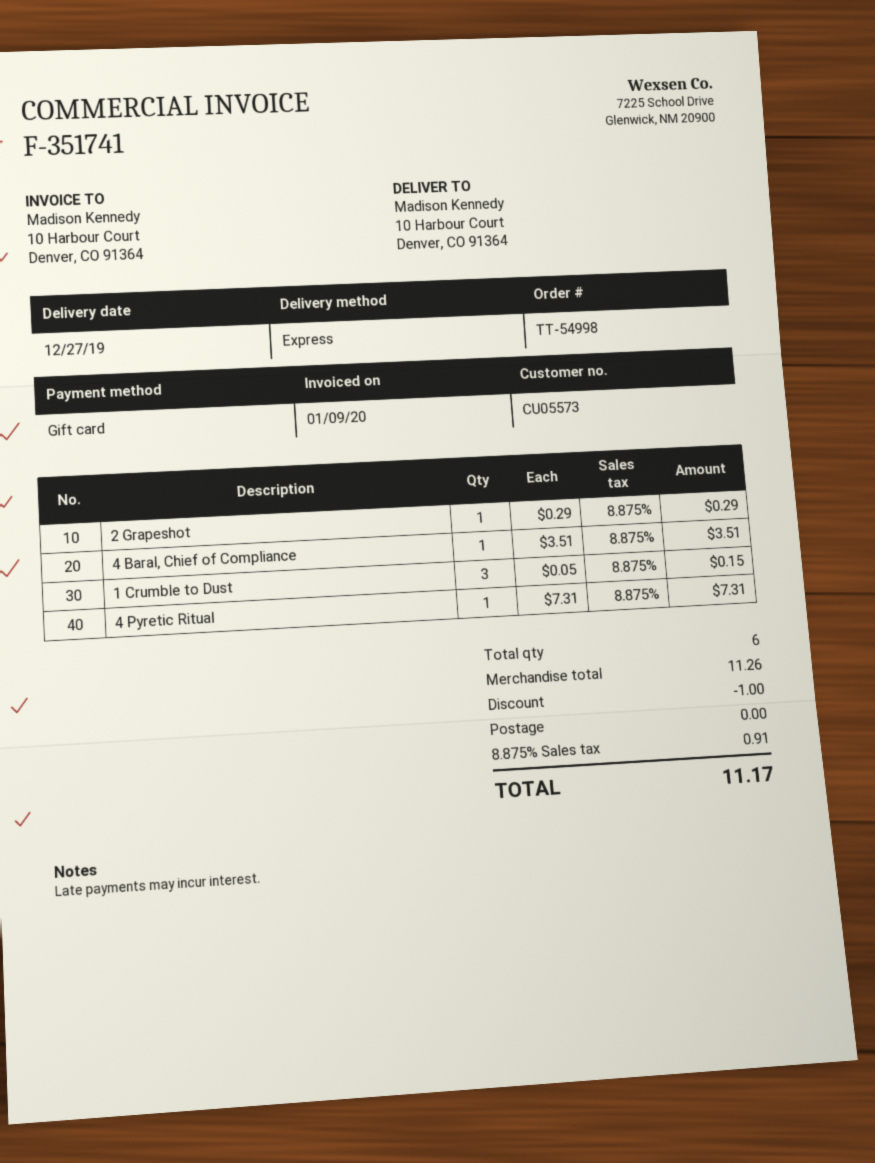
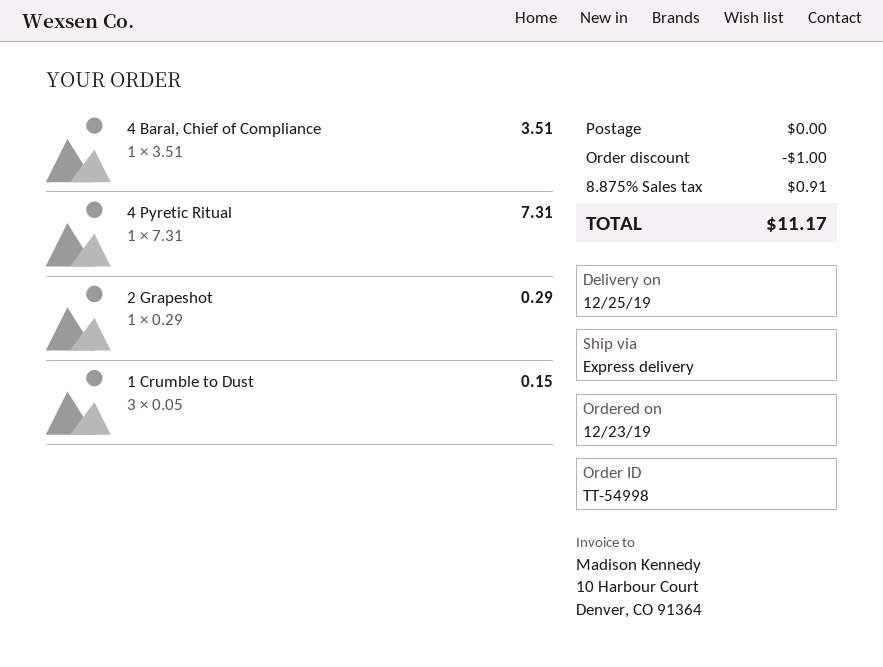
delivery date: 2019-12-27 -> 2019-12-25

